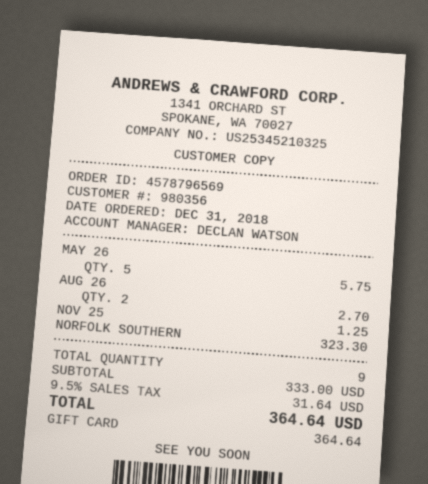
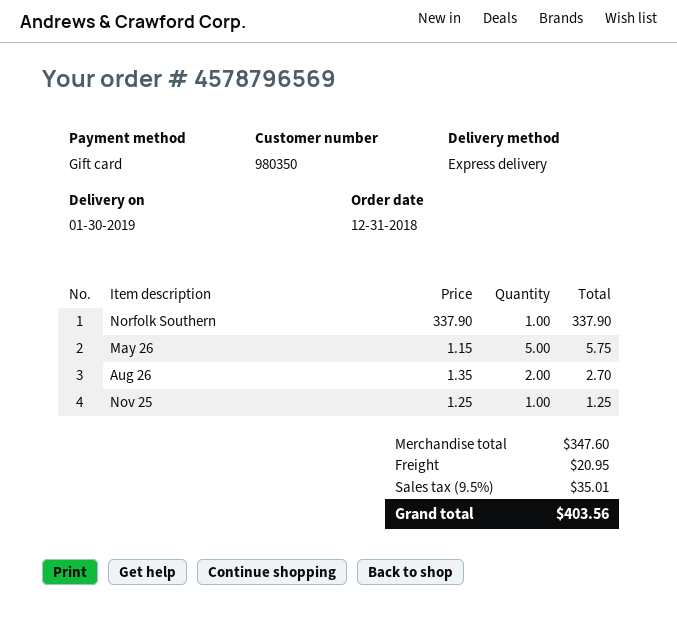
customer number: 980356 -> 980350
NORFOLK SOUTHERN: 1 for 323.30 -> 1 for 337.90
subtotal: 333.00 -> 347.60
shipping: none -> 20.95
tax: 9.5% = 31.64 -> 9.5% = 35.01
total: 364.64 -> 403.56

